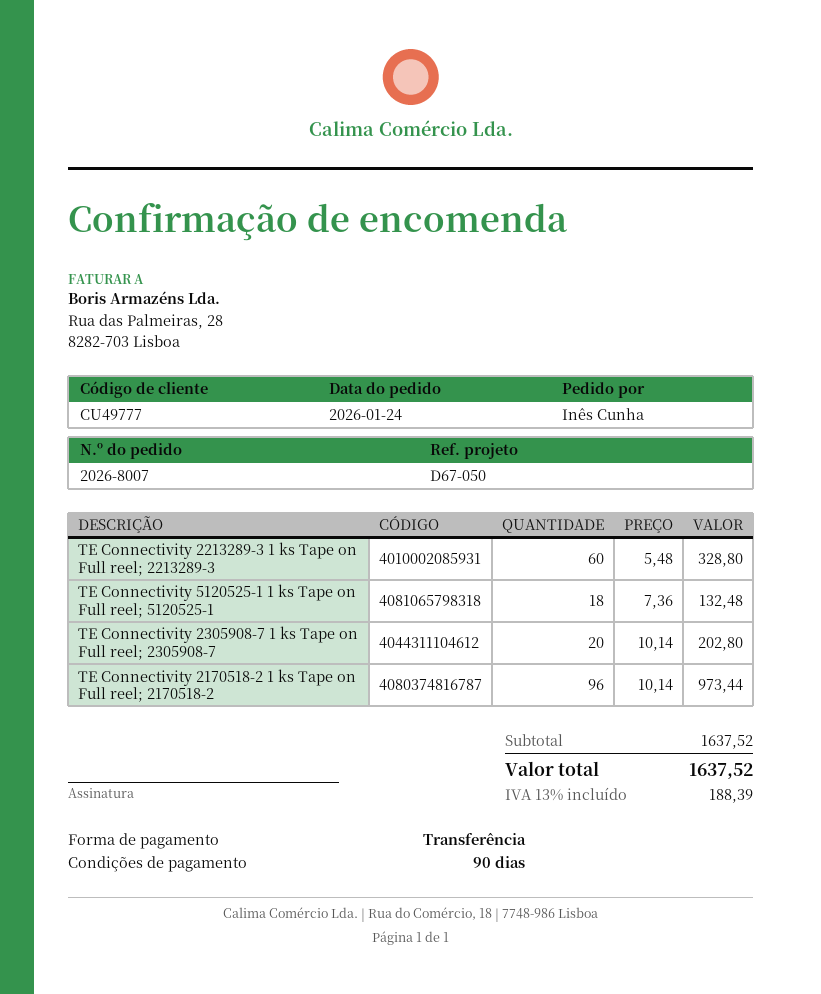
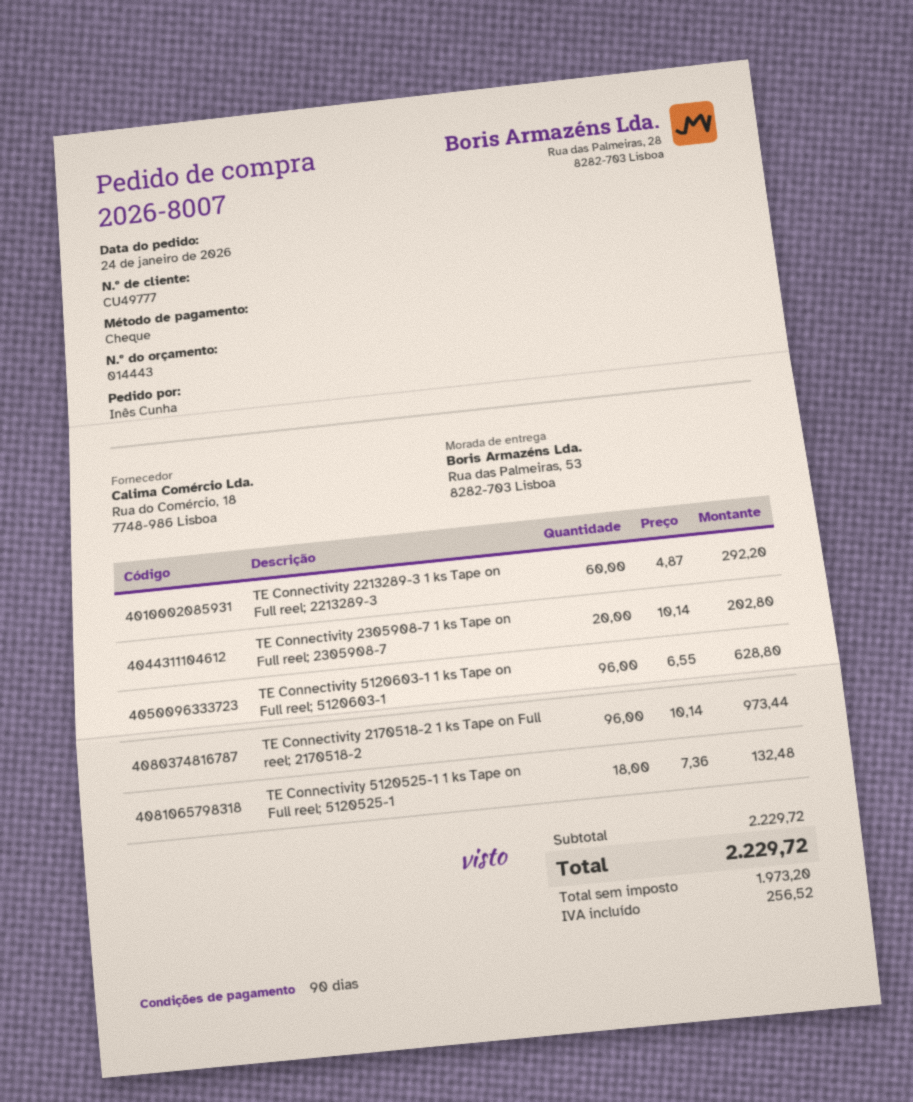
payment method: bank transfer -> cheque
TE Connectivity 2213289-3 1 ks Tape on Full reel; 2213289-3: 60 x 5.48 = 328.80 -> 60 x 4.87 = 292.20
TE Connectivity 5120603-1 1 ks Tape on Full reel; 5120603-1: none -> 96 x 6.55 = 628.80
subtotal: 1637.52 -> 2229.72
tax: 188.39 -> 256.52
total: 1637.52 -> 2229.72

